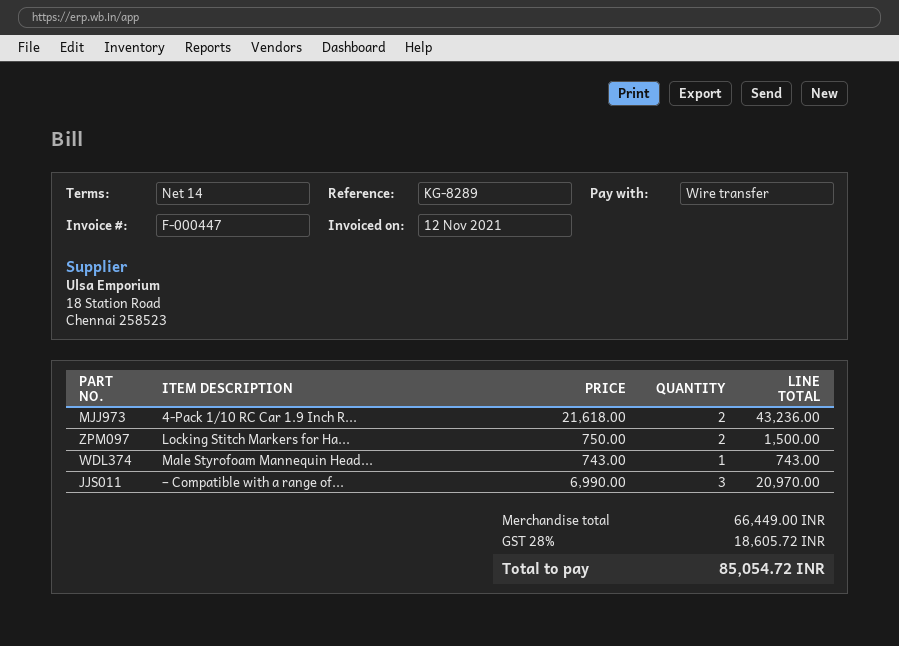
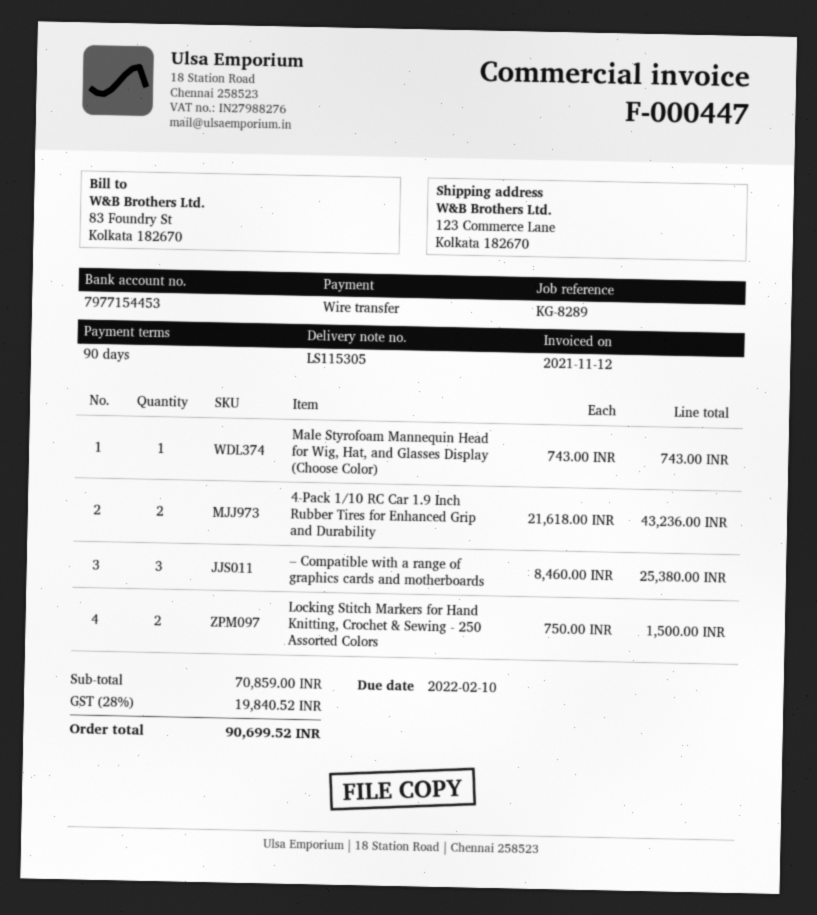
payment terms: 14 days -> 90 days
– Compatible with a range of...: 3 x 6990.00 = 20970.00 -> 3 x 8460.00 = 25380.00
subtotal: 66449.00 -> 70859.00
tax: 28% = 18605.72 -> 28% = 19840.52
total: 85054.72 -> 90699.52

